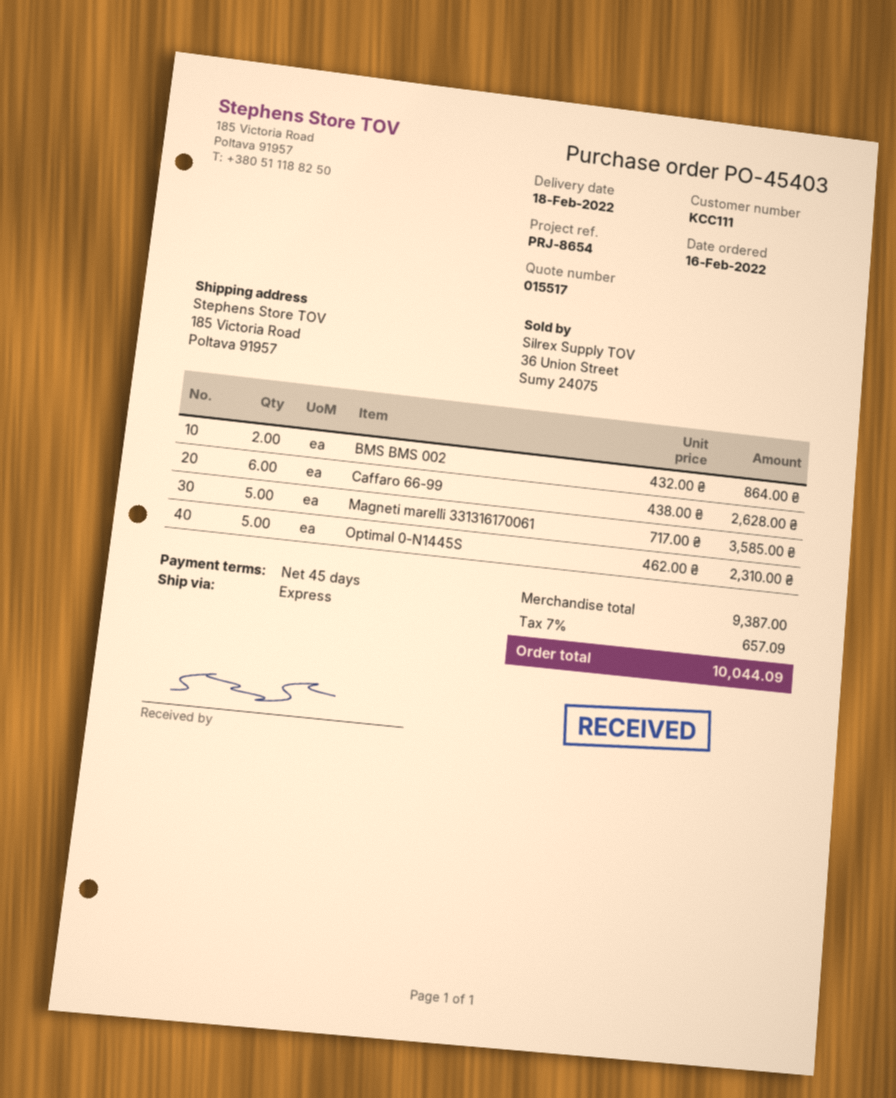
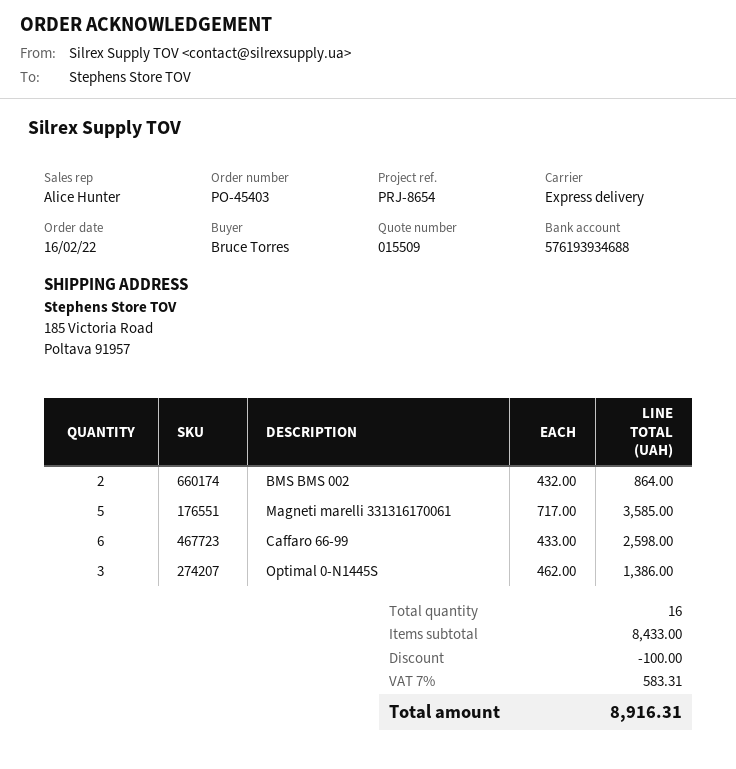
quote number: 015517 -> 015509
Caffaro 66-99: 6 x 438.00 = 2628.00 -> 6 x 433.00 = 2598.00
Optimal 0-N1445S: 5 x 462.00 = 2310.00 -> 3 x 462.00 = 1386.00
subtotal: 9387.00 -> 8433.00
discount: none -> 100.00
tax: 7% = 657.09 -> 7% = 583.31
total: 10044.09 -> 8916.31

